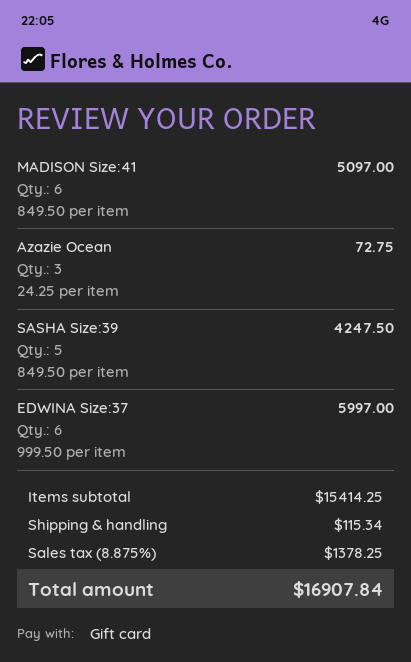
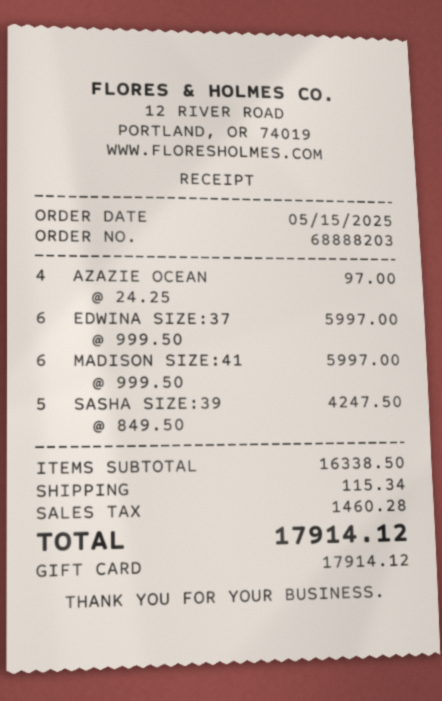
MADISON Size:41: 6 x 849.50 = 5097.00 -> 6 x 999.50 = 5997.00
Azazie Ocean: 3 x 24.25 = 72.75 -> 4 x 24.25 = 97.00
subtotal: 15414.25 -> 16338.50
tax: 1378.25 -> 1460.28
total: 16907.84 -> 17914.12

